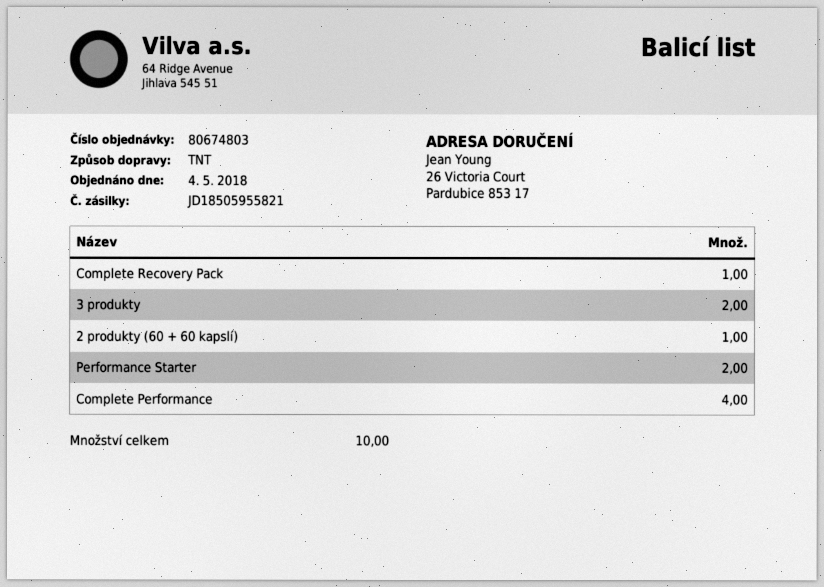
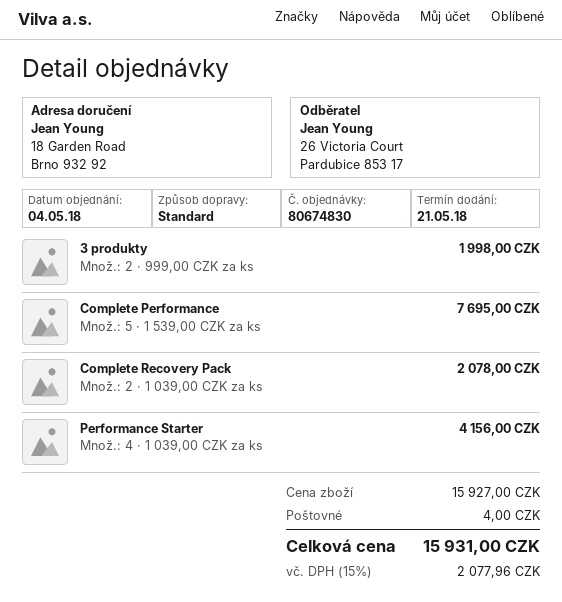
order number: 80674803 -> 80674830
shipping method: TNT -> standard
ship to: 26 Victoria Court, Pardubice 853 17 -> 18 Garden Road, Brno 932 92
Complete Recovery Pack: 1 -> 2
2 produkty (60 + 60 kapslí): 1 -> none
Performance Starter: 2 -> 4
Complete Performance: 4 -> 5

